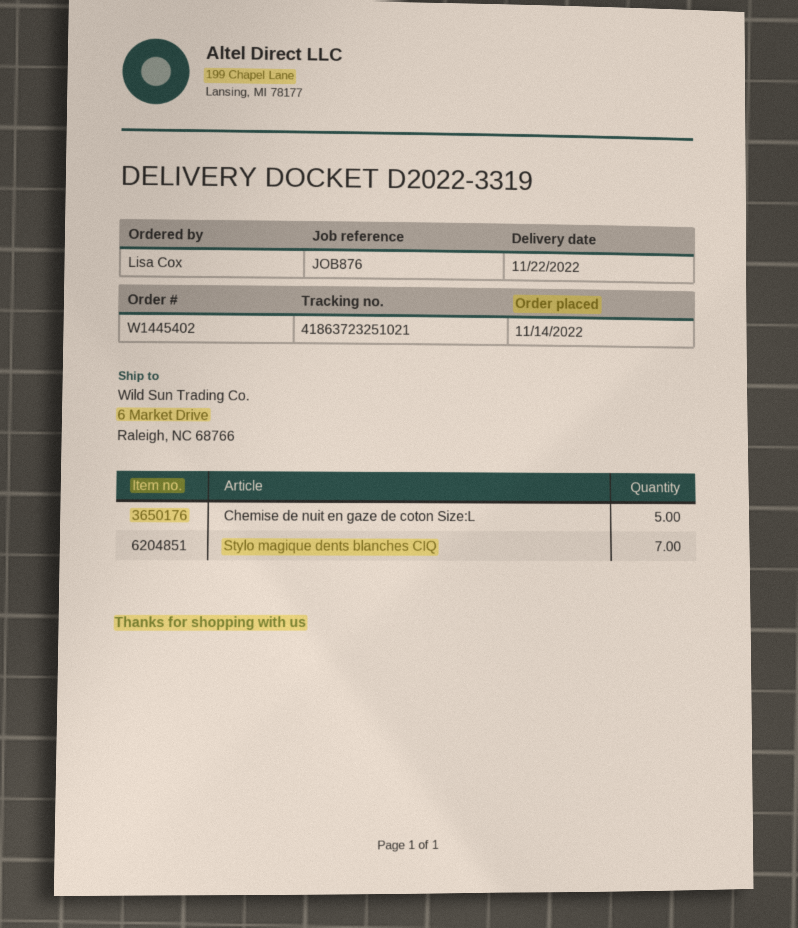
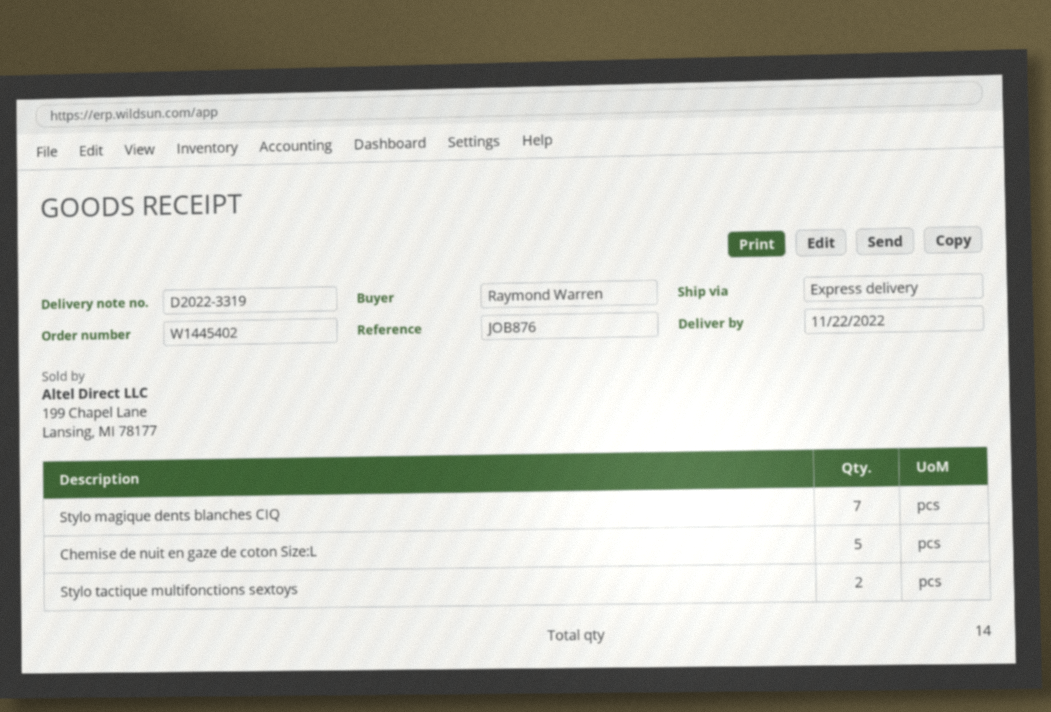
ordered by: Lisa Cox -> Raymond Warren
Stylo tactique multifonctions sextoys: none -> 2

